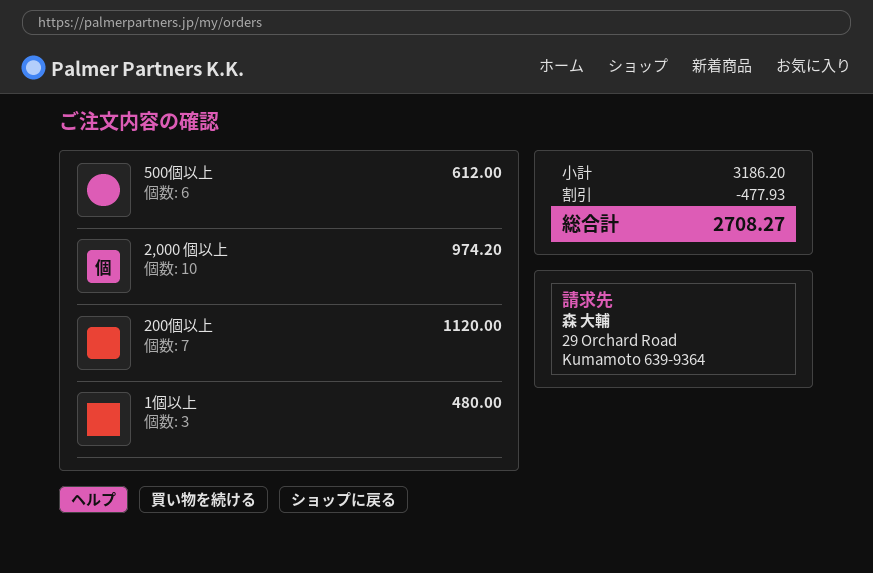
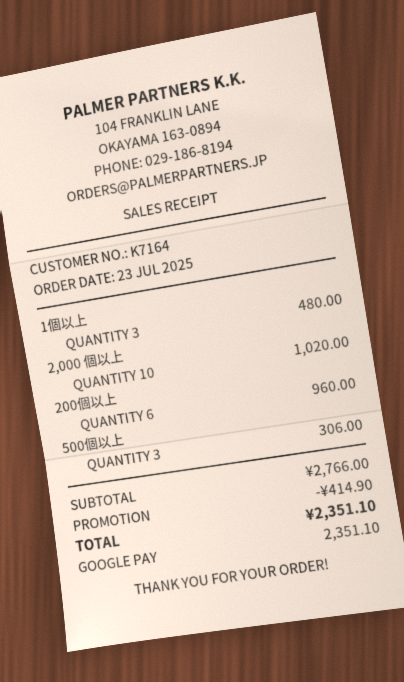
500個以上: 6 for 612.00 -> 3 for 306.00
2,000 個以上: 10 for 974.20 -> 10 for 1020.00
200個以上: 7 for 1120.00 -> 6 for 960.00
subtotal: 3186.20 -> 2766.00
discount: 477.93 -> 414.90
total: 2708.27 -> 2351.10

